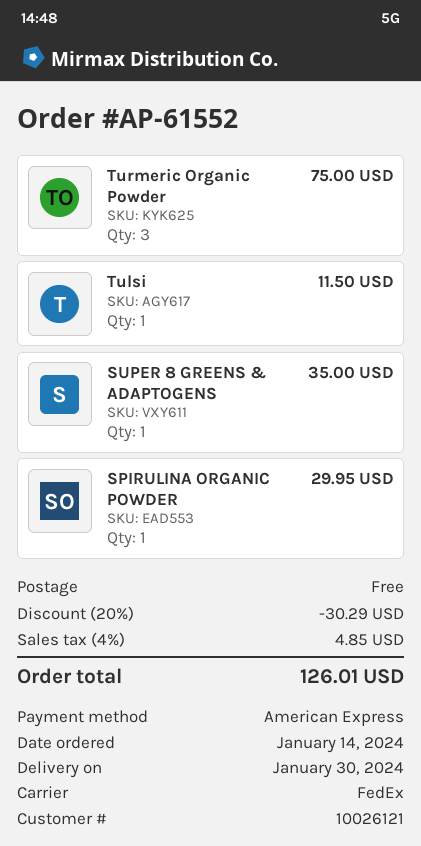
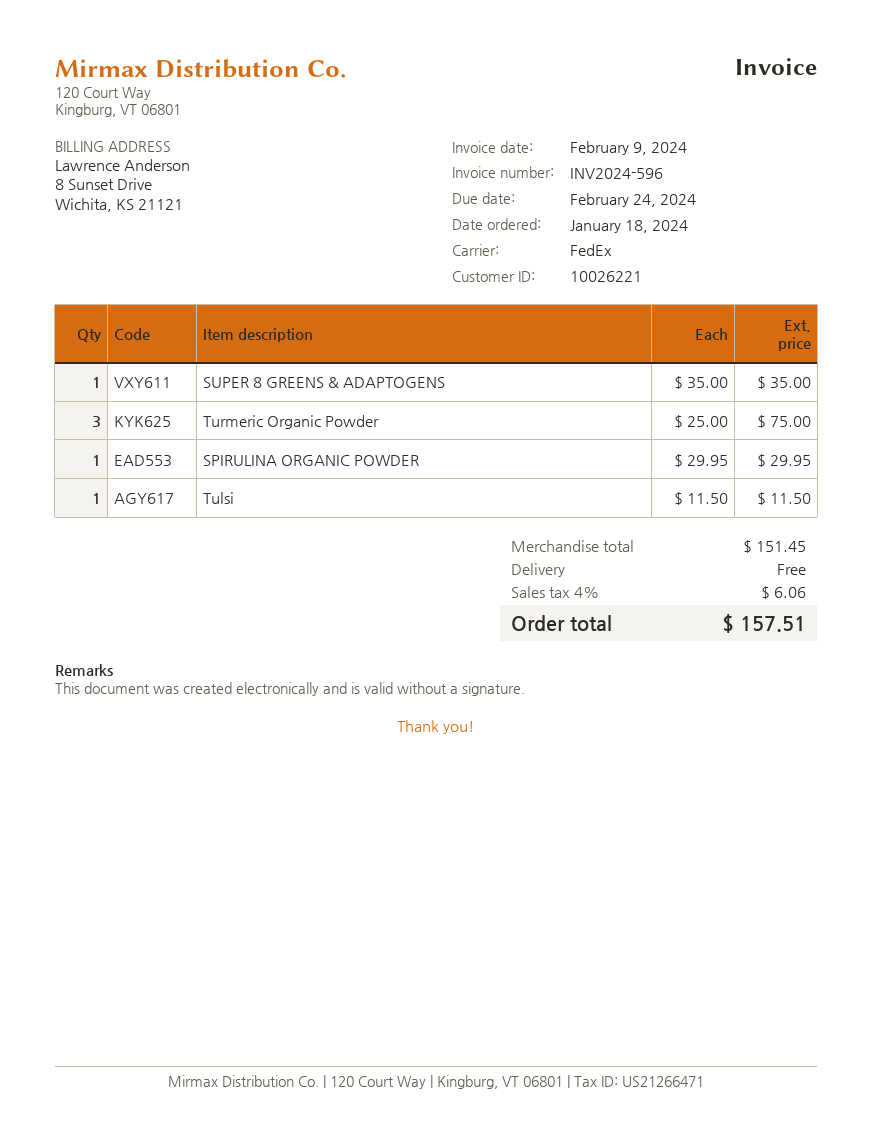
order date: 2024-01-14 -> 2024-01-18
customer number: 10026121 -> 10026221
discount: 20% = 30.29 -> none
tax: 4% = 4.85 -> 4% = 6.06
total: 126.01 -> 157.51

